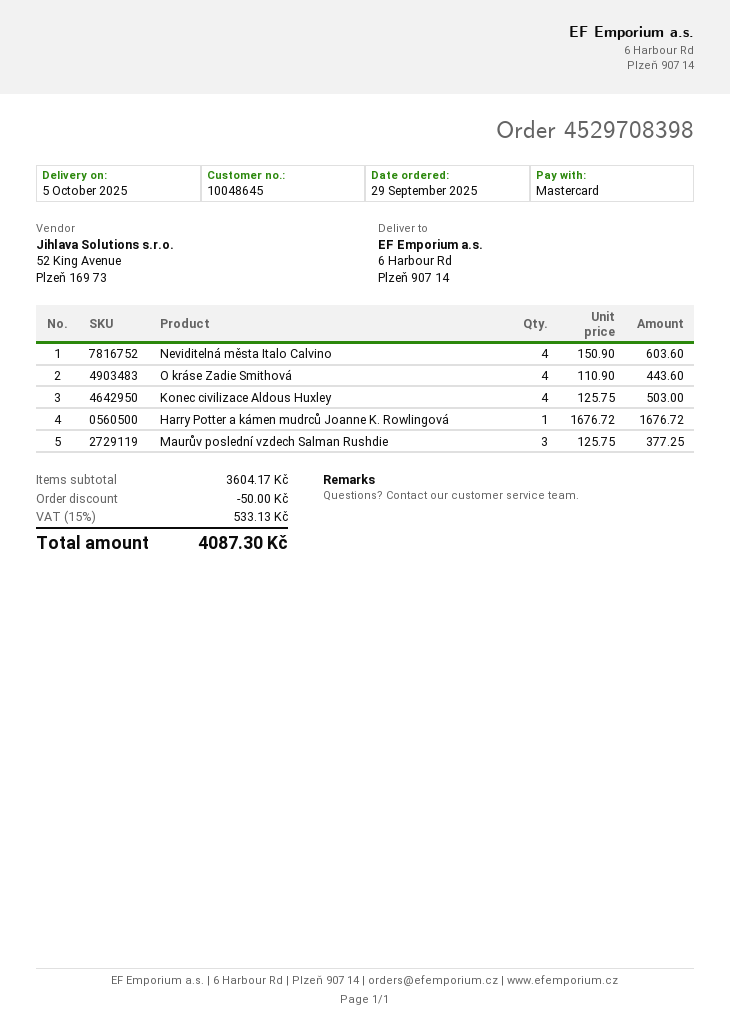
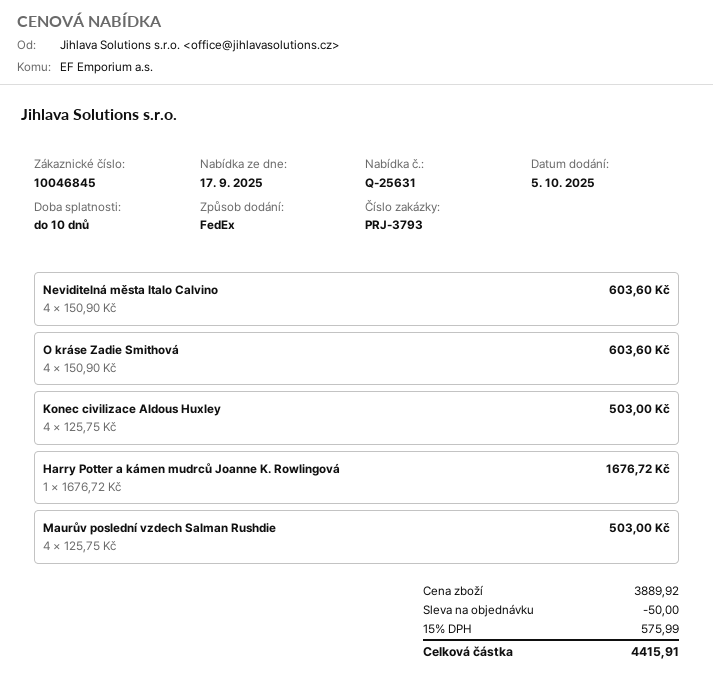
customer number: 10048645 -> 10046845
O kráse Zadie Smithová: 4 x 110.90 = 443.60 -> 4 x 150.90 = 603.60
Maurův poslední vzdech Salman Rushdie: 3 x 125.75 = 377.25 -> 4 x 125.75 = 503.00
subtotal: 3604.17 -> 3889.92
tax: 15% = 533.13 -> 15% = 575.99
total: 4087.30 -> 4415.91

